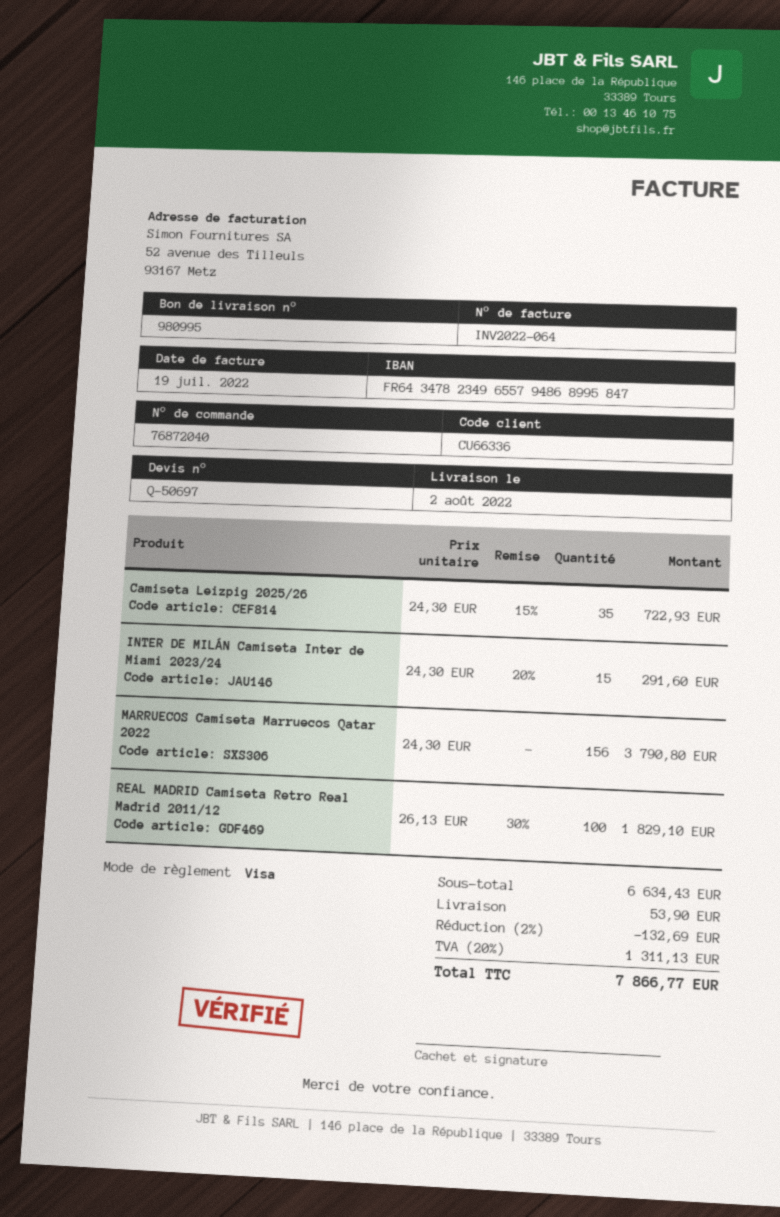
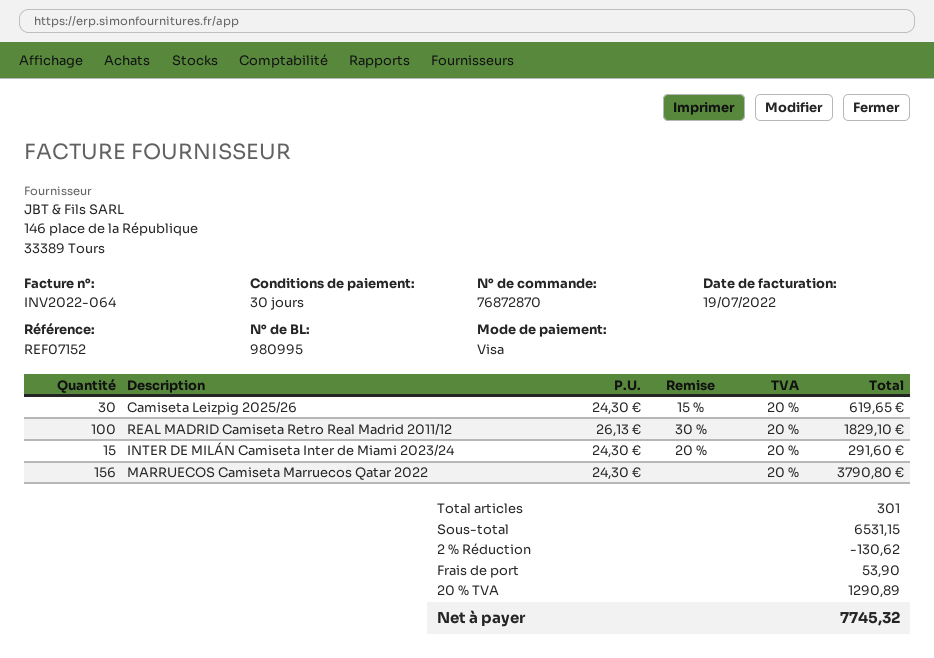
order number: 76872040 -> 76872870
Camiseta Leizpig 2025/26: 35 x 24.30 - 15% = 722.93 -> 30 x 24.30 - 15% = 619.65
subtotal: 6634.43 -> 6531.15
discount: 2% = 132.69 -> 2% = 130.62
tax: 20% = 1311.13 -> 20% = 1290.89
total: 7866.77 -> 7745.32

